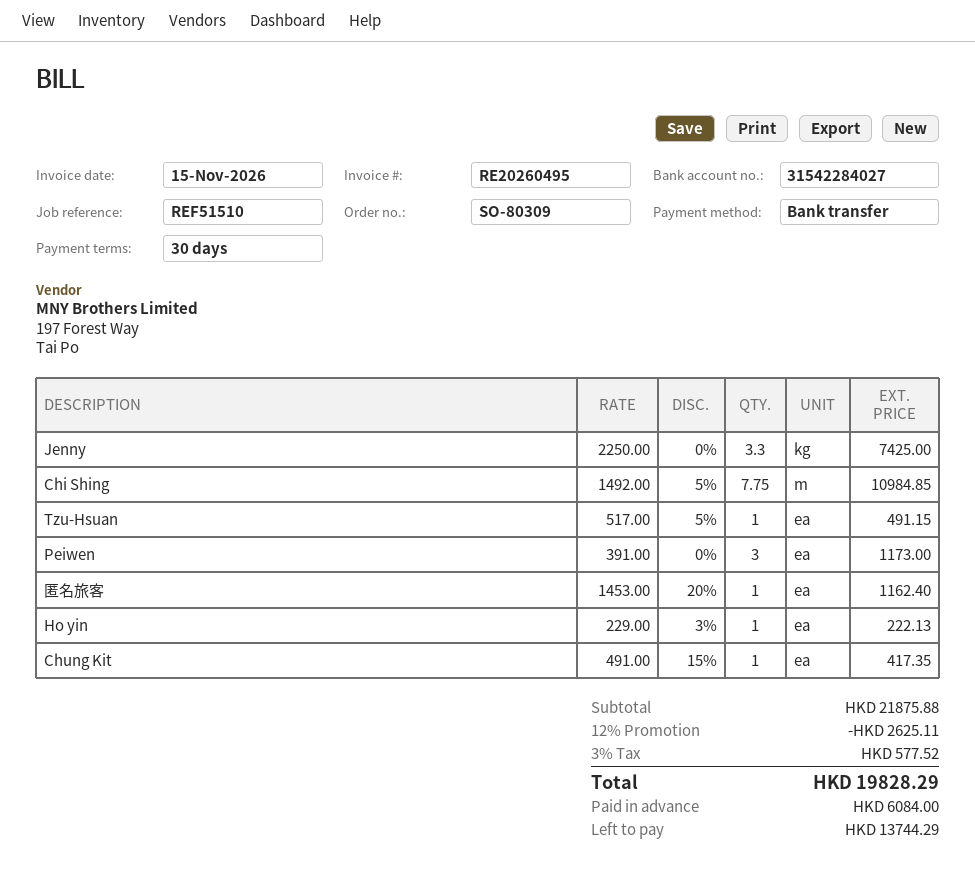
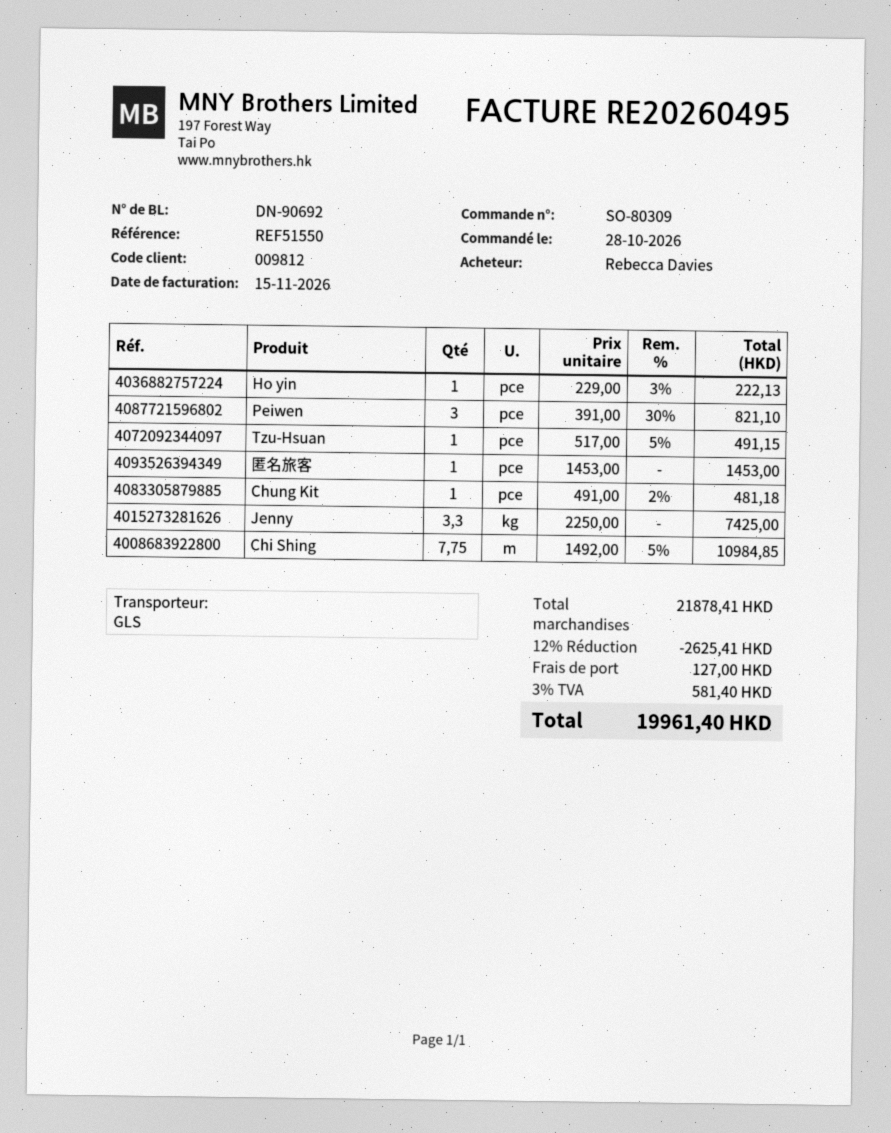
reference: REF51510 -> REF51550
Peiwen: 3 x 391.00 = 1173.00 -> 3 x 391.00 - 30% = 821.10
匿名旅客: 1 x 1453.00 - 20% = 1162.40 -> 1 x 1453.00 = 1453.00
Chung Kit: 1 x 491.00 - 15% = 417.35 -> 1 x 491.00 - 2% = 481.18
subtotal: 21875.88 -> 21878.41
discount: 12% = 2625.11 -> 12% = 2625.41
shipping: none -> 127.00
tax: 3% = 577.52 -> 3% = 581.40
total: 19828.29 -> 19961.40

